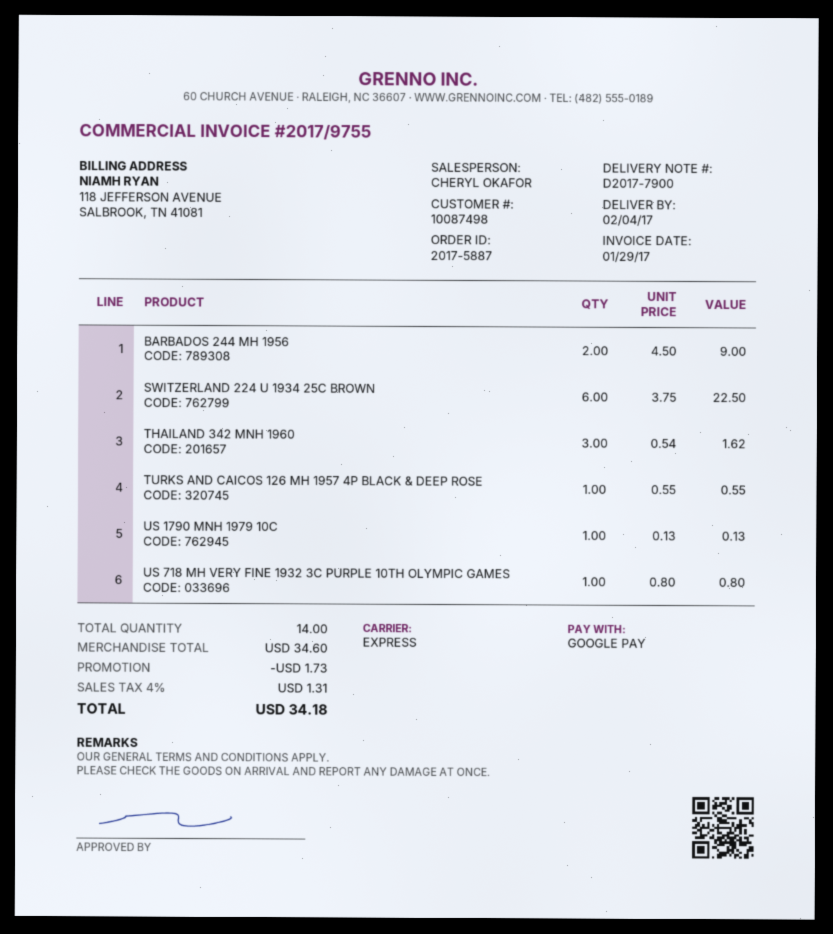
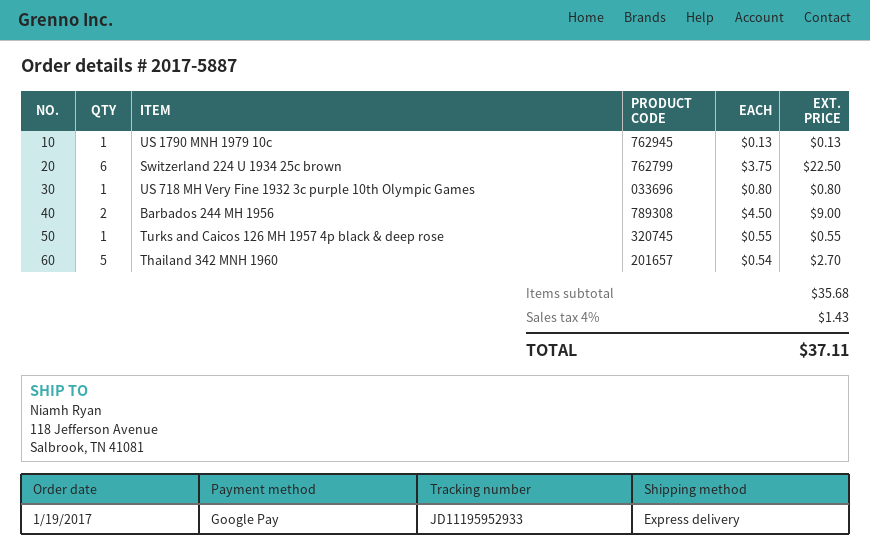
THAILAND 342 MNH 1960: 3 x 0.54 = 1.62 -> 5 x 0.54 = 2.70
subtotal: 34.60 -> 35.68
discount: 1.73 -> none
tax: 4% = 1.31 -> 4% = 1.43
total: 34.18 -> 37.11

